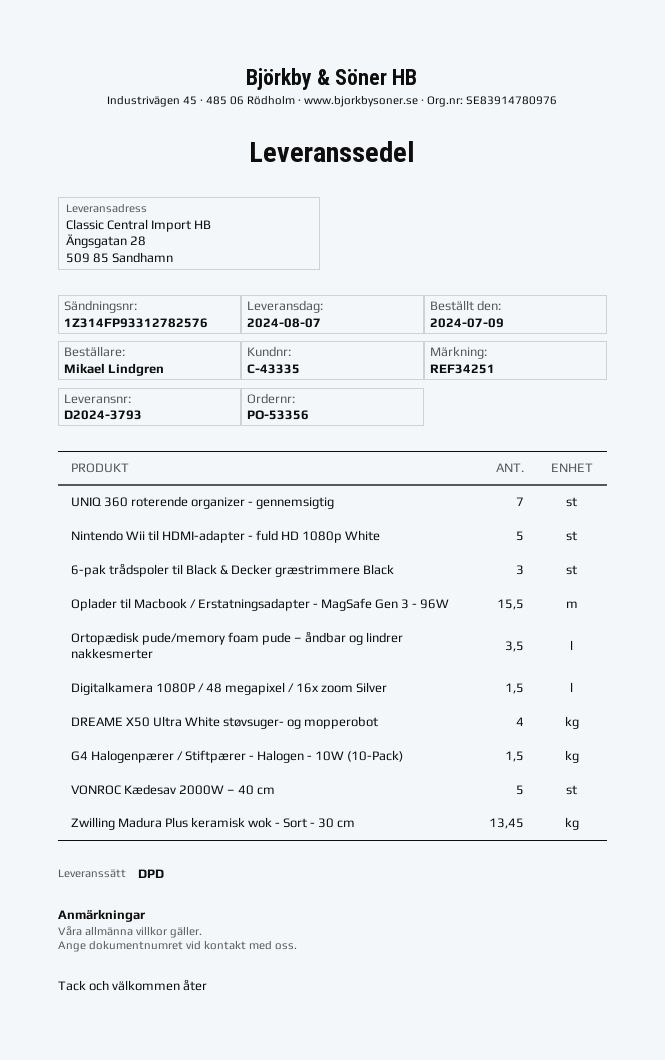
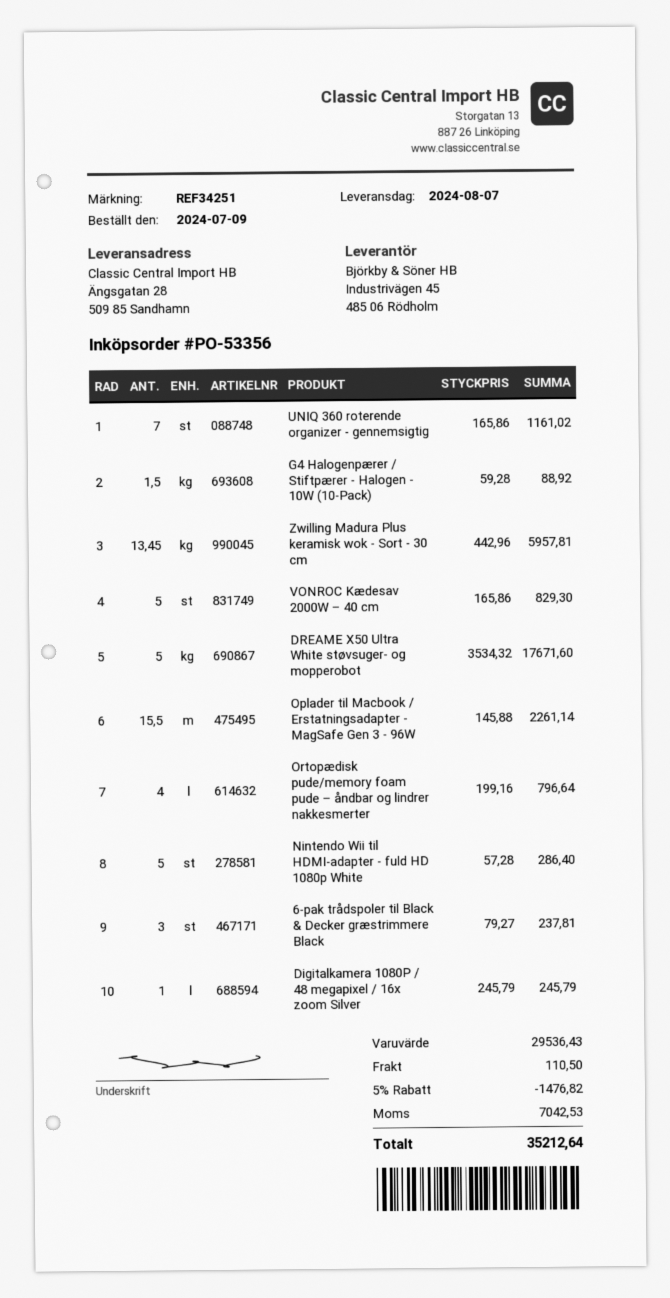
Ortopædisk pude/memory foam pude – åndbar og lindrer nakkesmerter: 3.5 -> 4
Digitalkamera 1080P / 48 megapixel / 16x zoom Silver: 1.5 -> 1
DREAME X50 Ultra White støvsuger- og mopperobot: 4 -> 5

